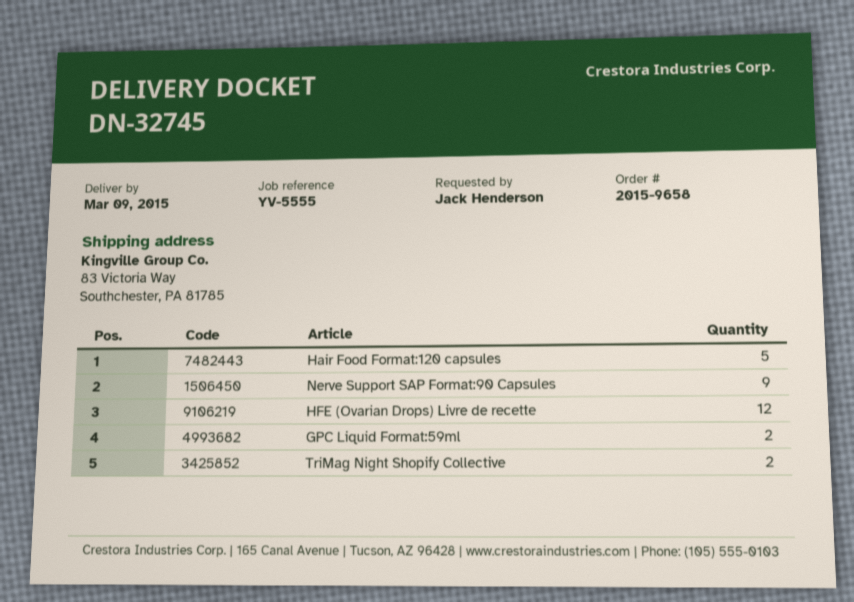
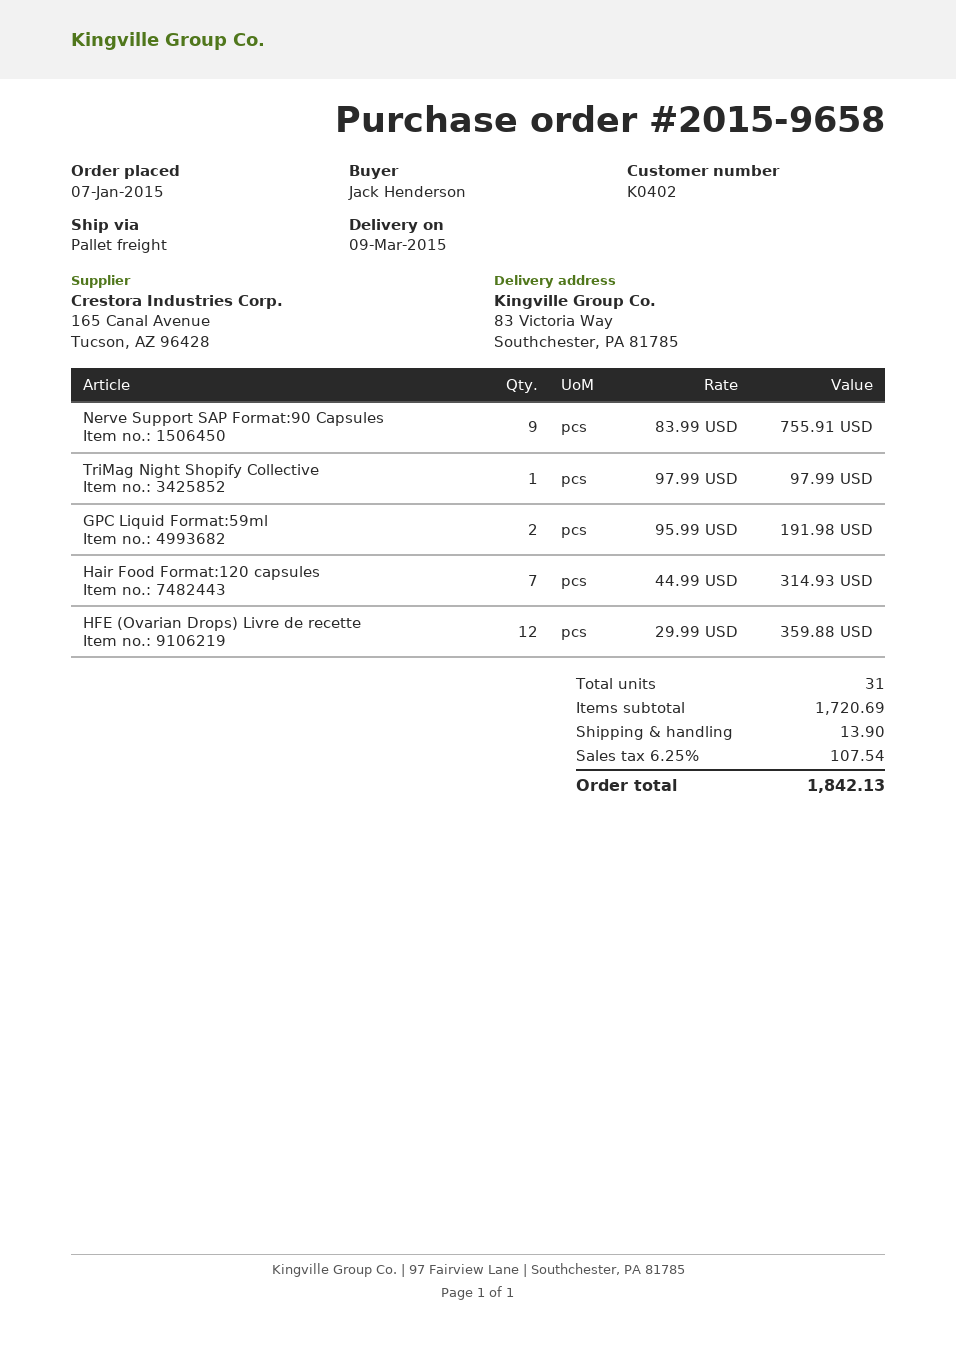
Hair Food Format:120 capsules: 5 -> 7
TriMag Night Shopify Collective: 2 -> 1

